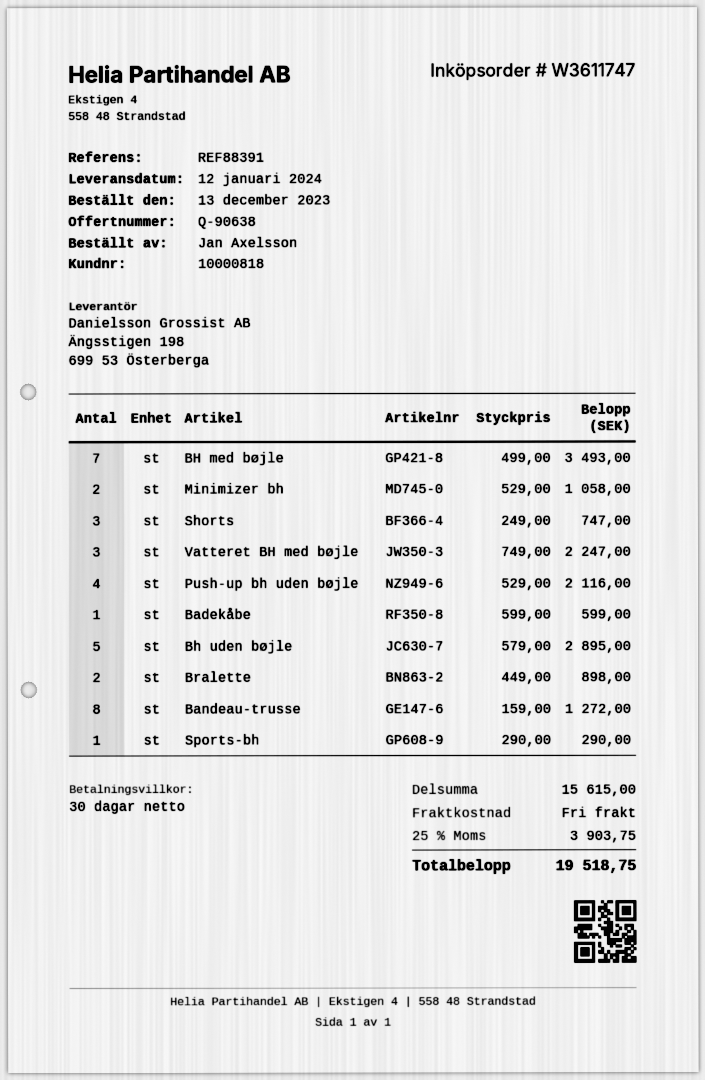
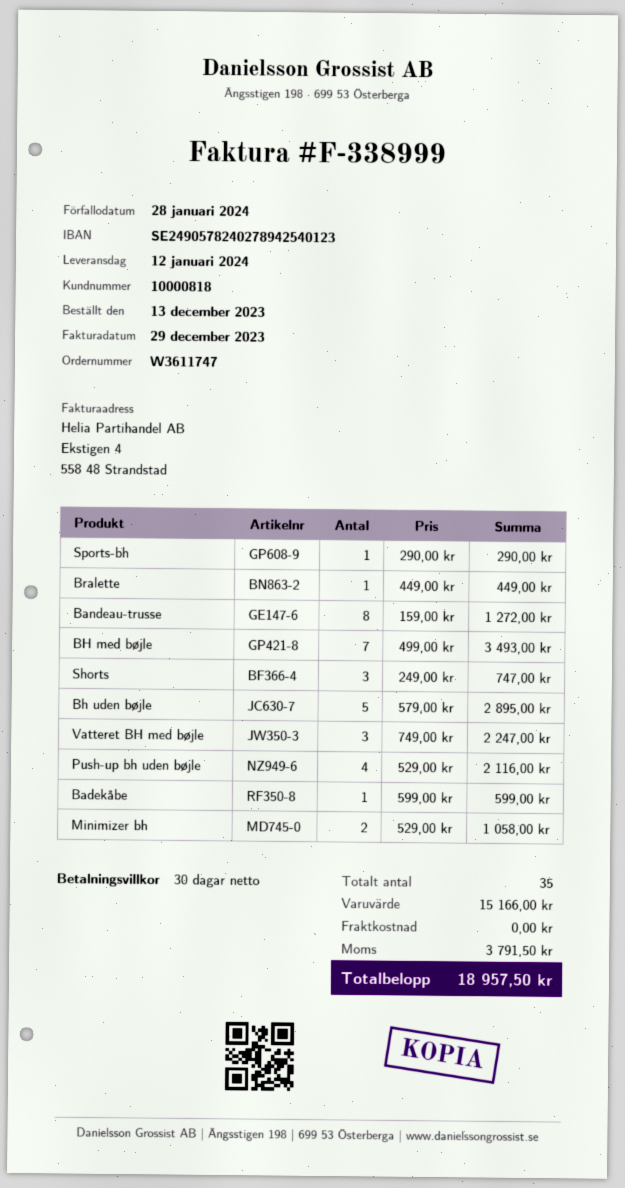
Bralette: 2 x 449.00 = 898.00 -> 1 x 449.00 = 449.00
subtotal: 15615.00 -> 15166.00
tax: 3903.75 -> 3791.50
total: 19518.75 -> 18957.50

